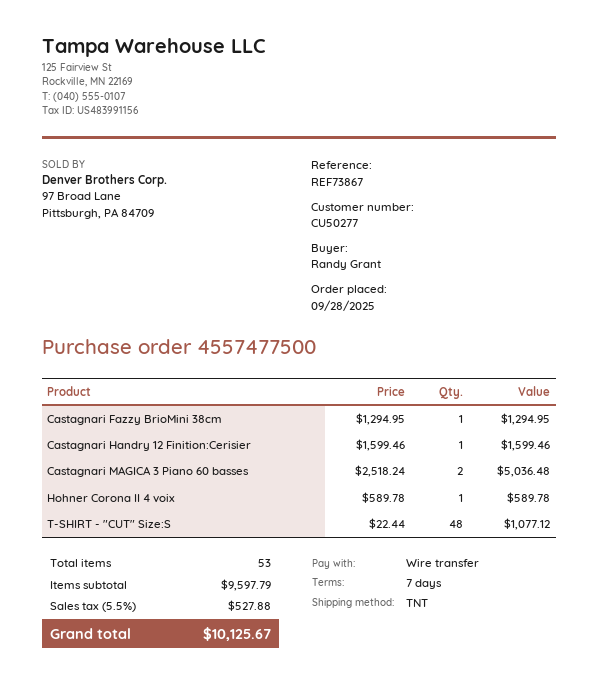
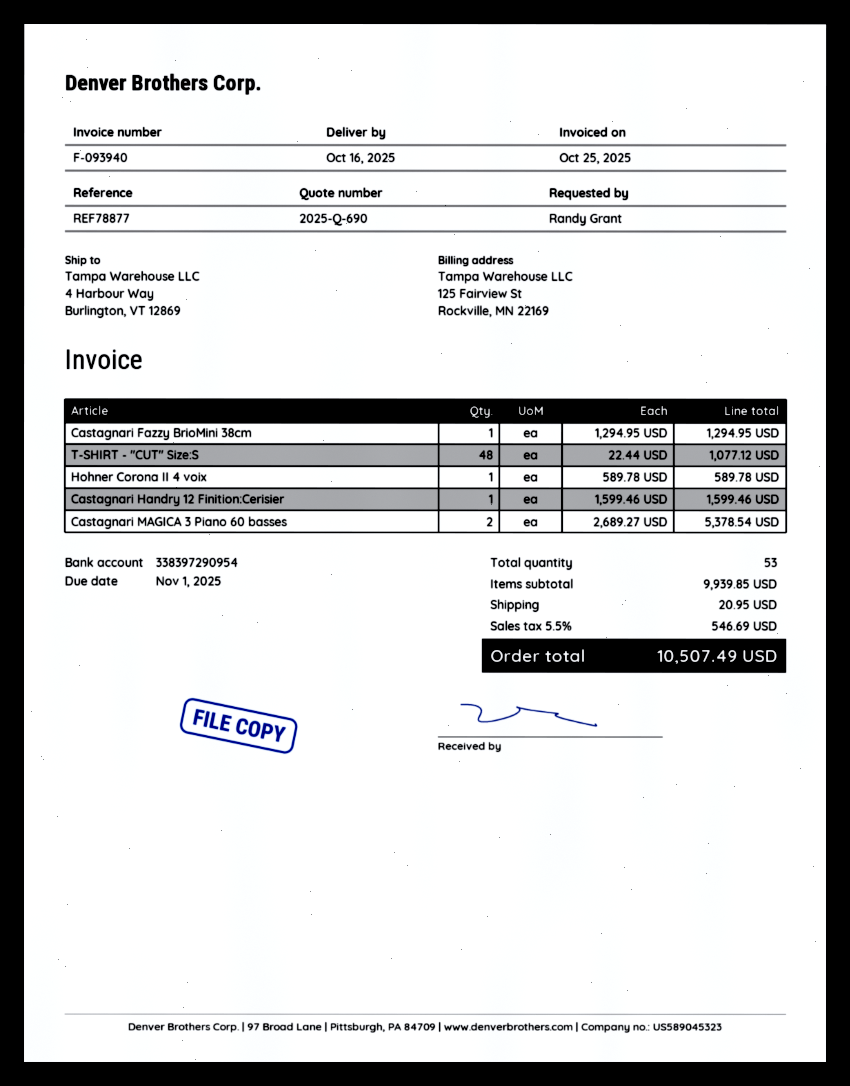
reference: REF73867 -> REF78877
Castagnari MAGICA 3 Piano 60 basses: 2 x 2518.24 = 5036.48 -> 2 x 2689.27 = 5378.54
subtotal: 9597.79 -> 9939.85
shipping: none -> 20.95
tax: 5.5% = 527.88 -> 5.5% = 546.69
total: 10125.67 -> 10507.49

